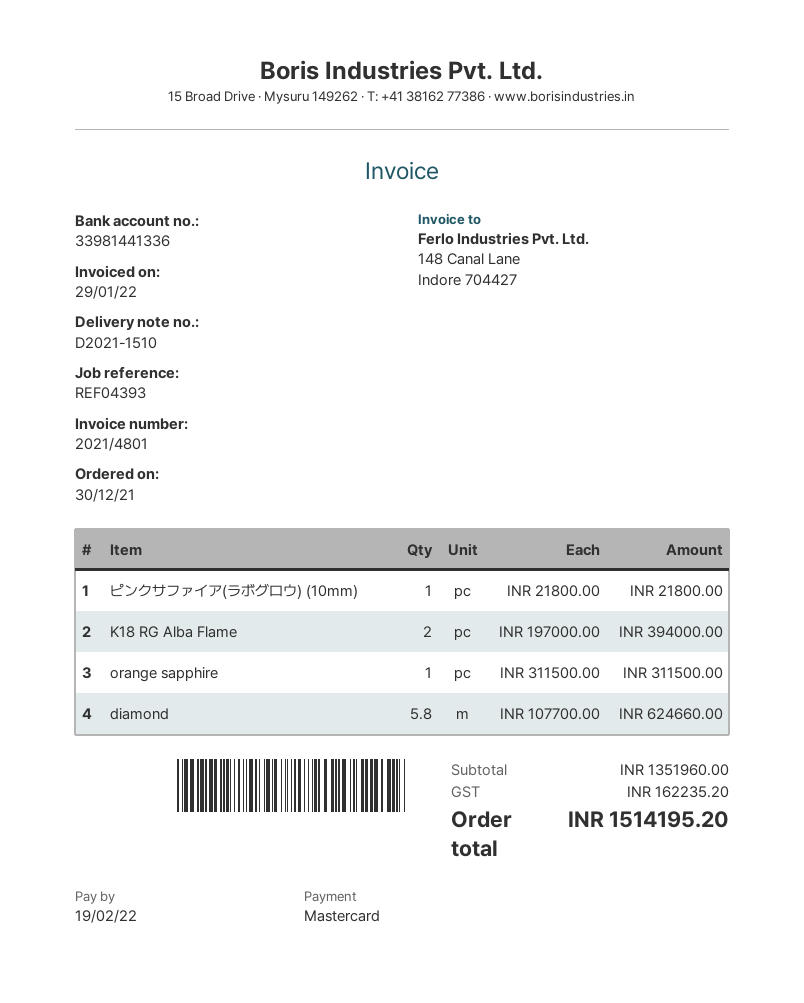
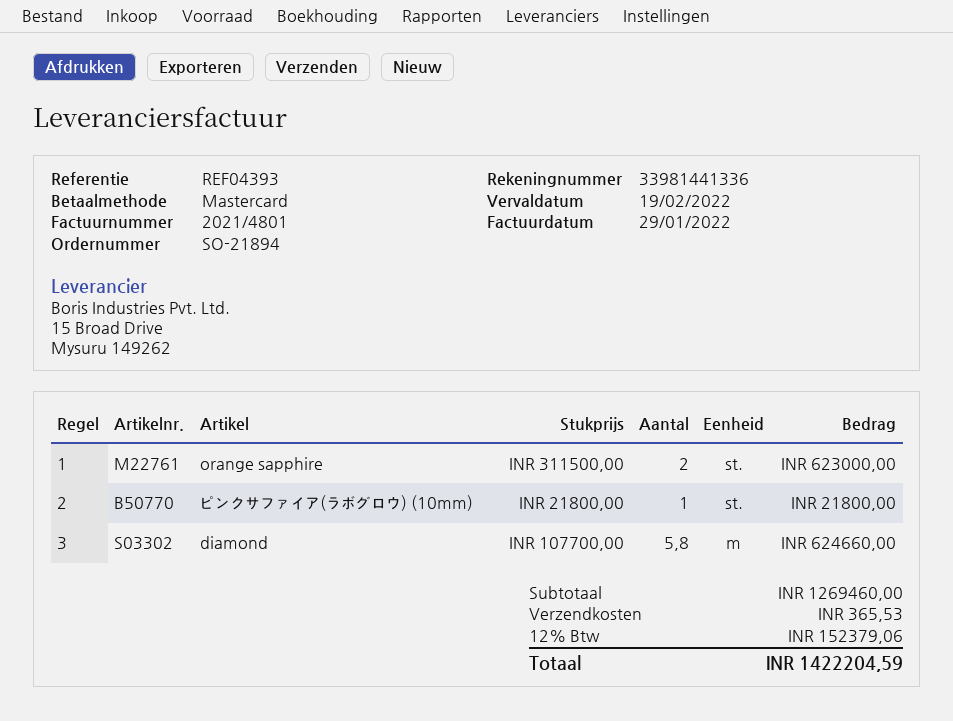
K18 RG Alba Flame: 2 x 197000.00 = 394000.00 -> none
orange sapphire: 1 x 311500.00 = 311500.00 -> 2 x 311500.00 = 623000.00
subtotal: 1351960.00 -> 1269460.00
shipping: none -> 365.53
tax: 162235.20 -> 152379.06
total: 1514195.20 -> 1422204.59

